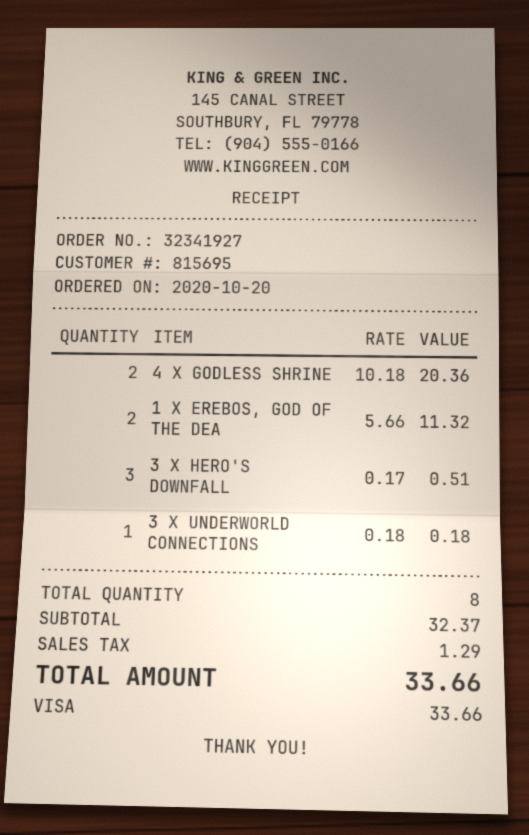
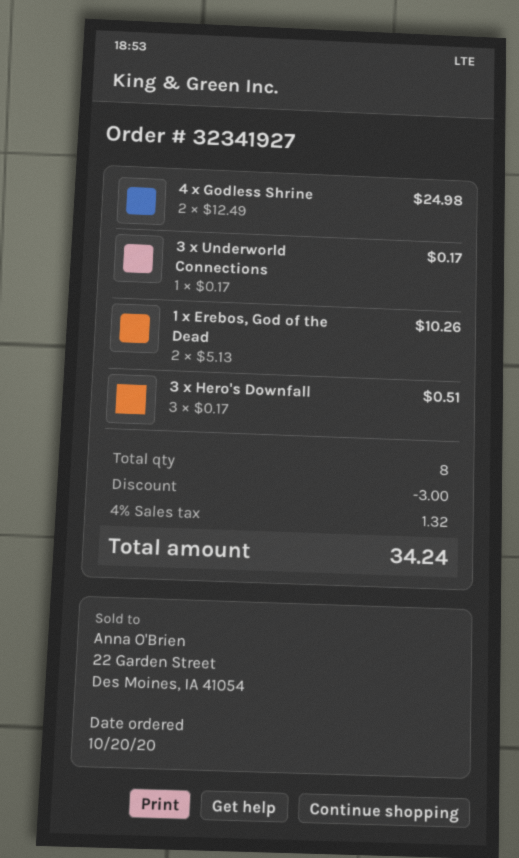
4 X GODLESS SHRINE: 2 x 10.18 = 20.36 -> 2 x 12.49 = 24.98
1 X EREBOS, GOD OF THE DEA: 2 x 5.66 = 11.32 -> 2 x 5.13 = 10.26
3 X UNDERWORLD CONNECTIONS: 1 x 0.18 = 0.18 -> 1 x 0.17 = 0.17
discount: none -> 3.00
tax: 1.29 -> 1.32
total: 33.66 -> 34.24

